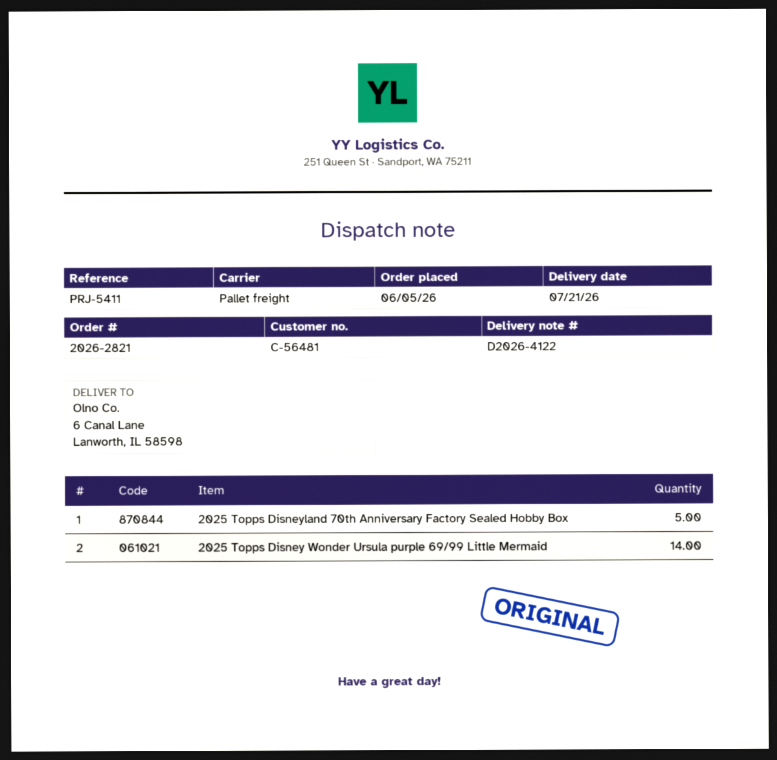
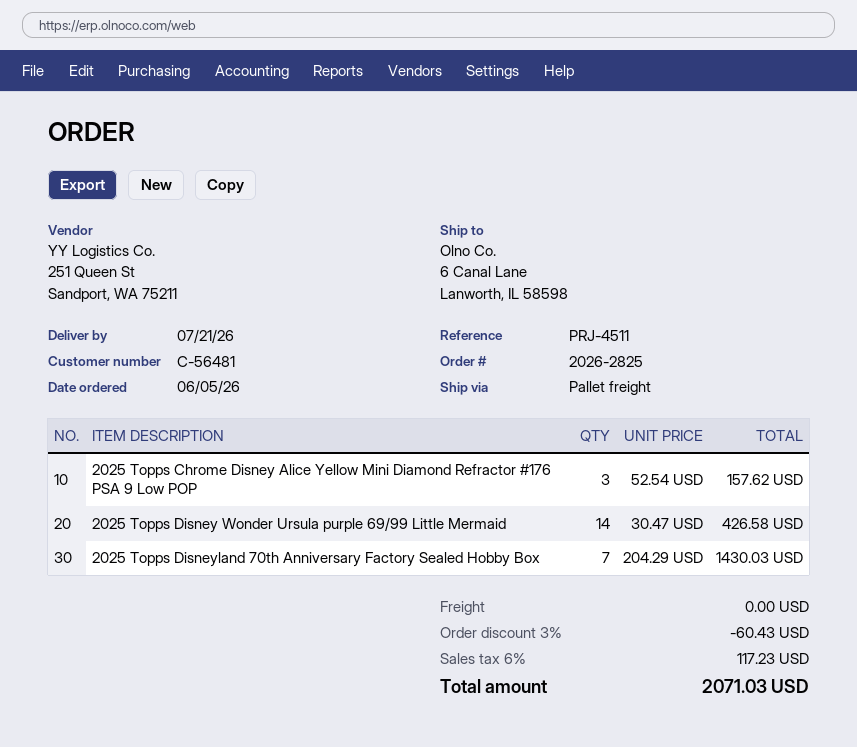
order number: 2026-2821 -> 2026-2825
reference: PRJ-5411 -> PRJ-4511
2025 Topps Disneyland 70th Anniversary Factory Sealed Hobby Box: 5 -> 7
2025 Topps Chrome Disney Alice Yellow Mini Diamond Refractor #176 PSA 9 Low POP: none -> 3

